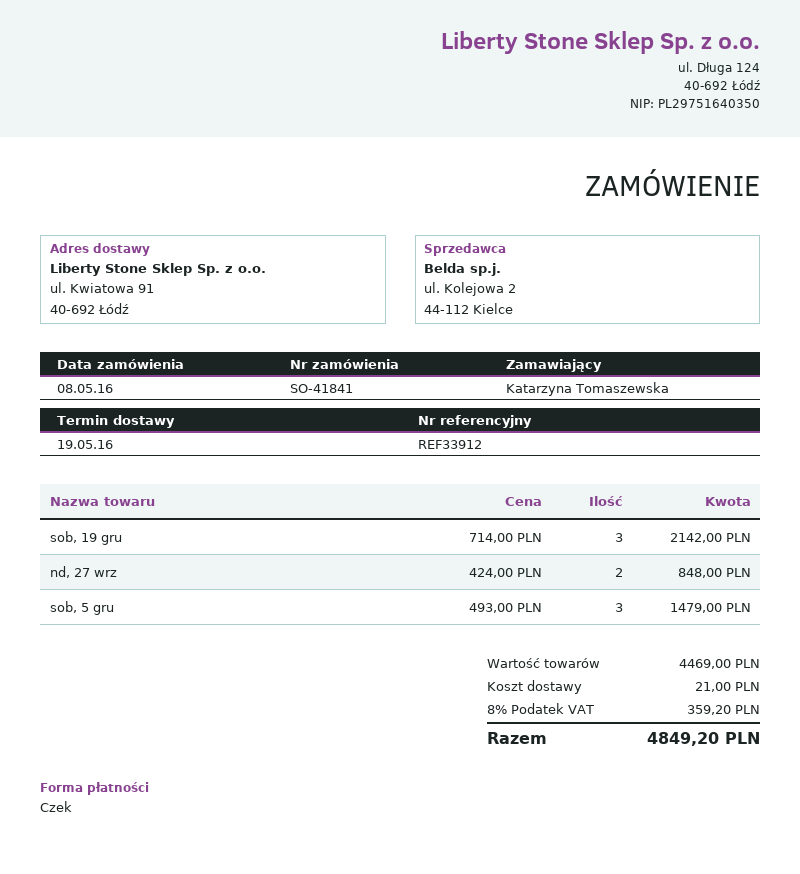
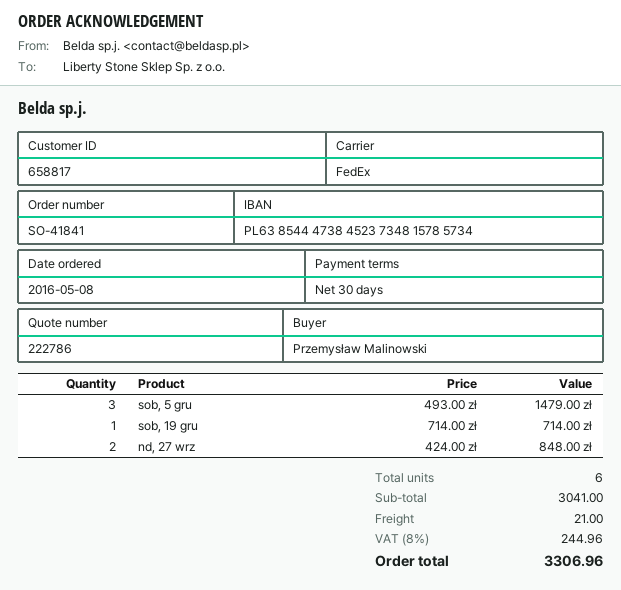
ordered by: Katarzyna Tomaszewska -> Przemysław Malinowski
sob, 19 gru: 3 x 714.00 = 2142.00 -> 1 x 714.00 = 714.00
subtotal: 4469.00 -> 3041.00
tax: 8% = 359.20 -> 8% = 244.96
total: 4849.20 -> 3306.96

